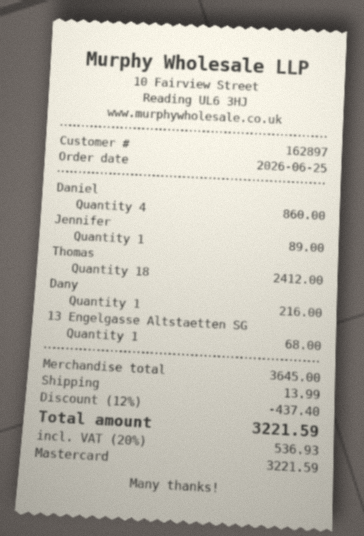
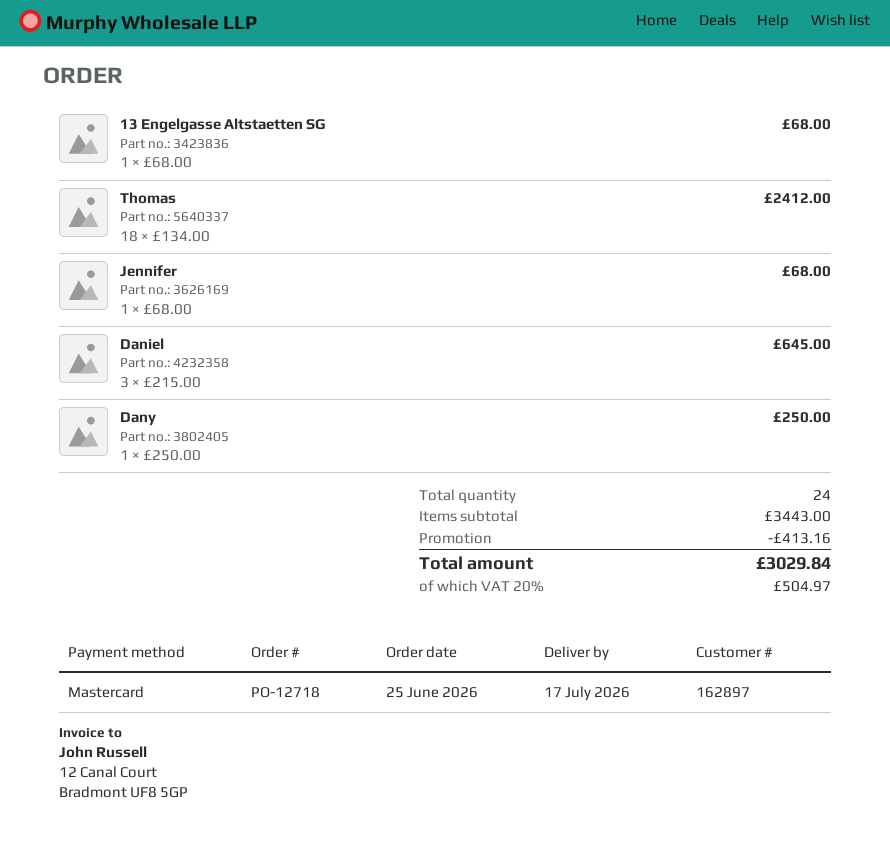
Daniel: 4 for 860.00 -> 3 for 645.00
Jennifer: 1 for 89.00 -> 1 for 68.00
Dany: 1 for 216.00 -> 1 for 250.00
subtotal: 3645.00 -> 3443.00
discount: 437.40 -> 413.16
shipping: 13.99 -> none
tax: 20% = 536.93 -> 20% = 504.97
total: 3221.59 -> 3029.84

